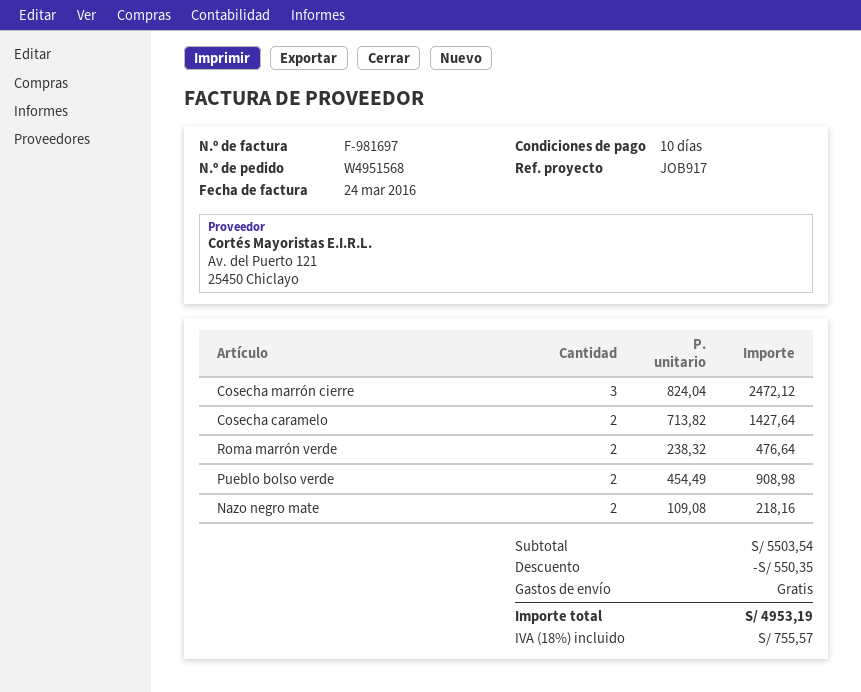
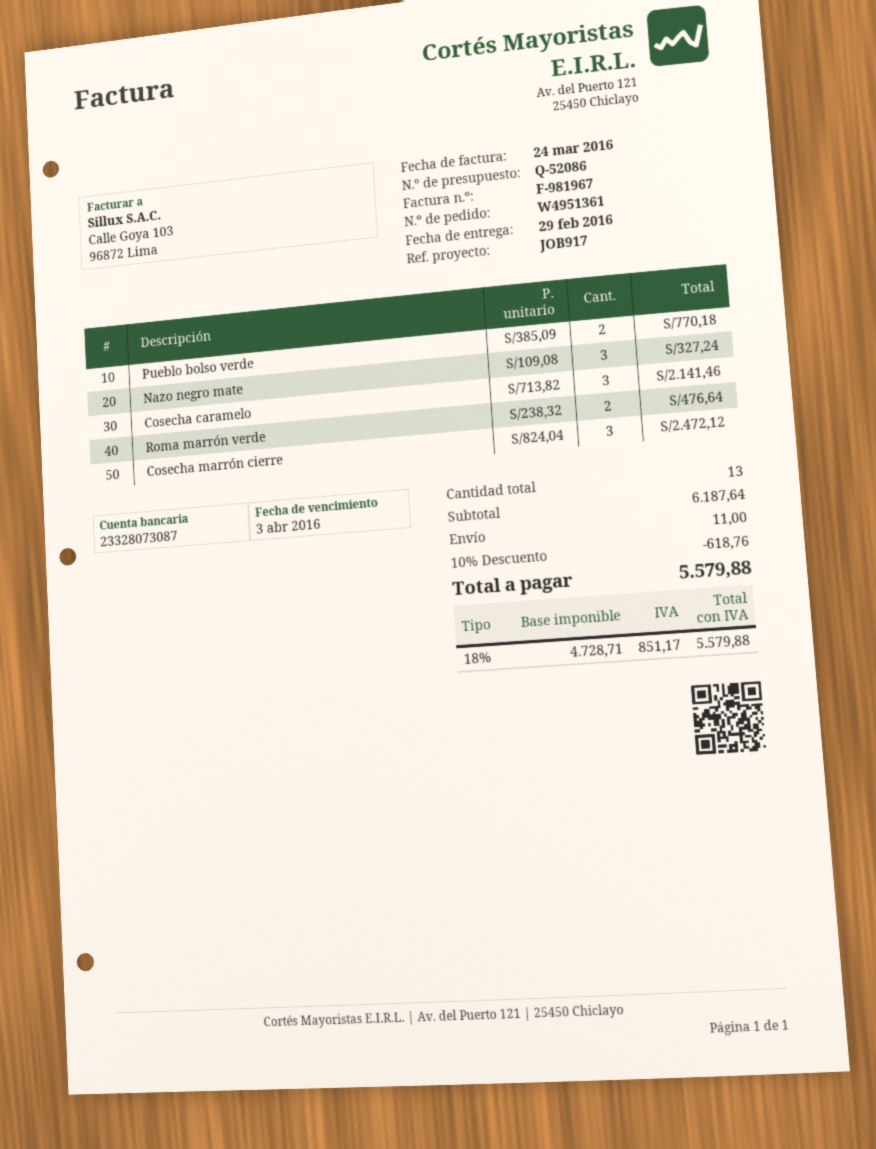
order number: W4951568 -> W4951361
invoice number: F-981697 -> F-981967
Cosecha caramelo: 2 x 713.82 = 1427.64 -> 3 x 713.82 = 2141.46
Pueblo bolso verde: 2 x 454.49 = 908.98 -> 2 x 385.09 = 770.18
Nazo negro mate: 2 x 109.08 = 218.16 -> 3 x 109.08 = 327.24
subtotal: 5503.54 -> 6187.64
discount: 550.35 -> 618.76
shipping: 0.00 -> 11.00
tax: 18% = 755.57 -> 18% = 851.17
total: 4953.19 -> 5579.88

